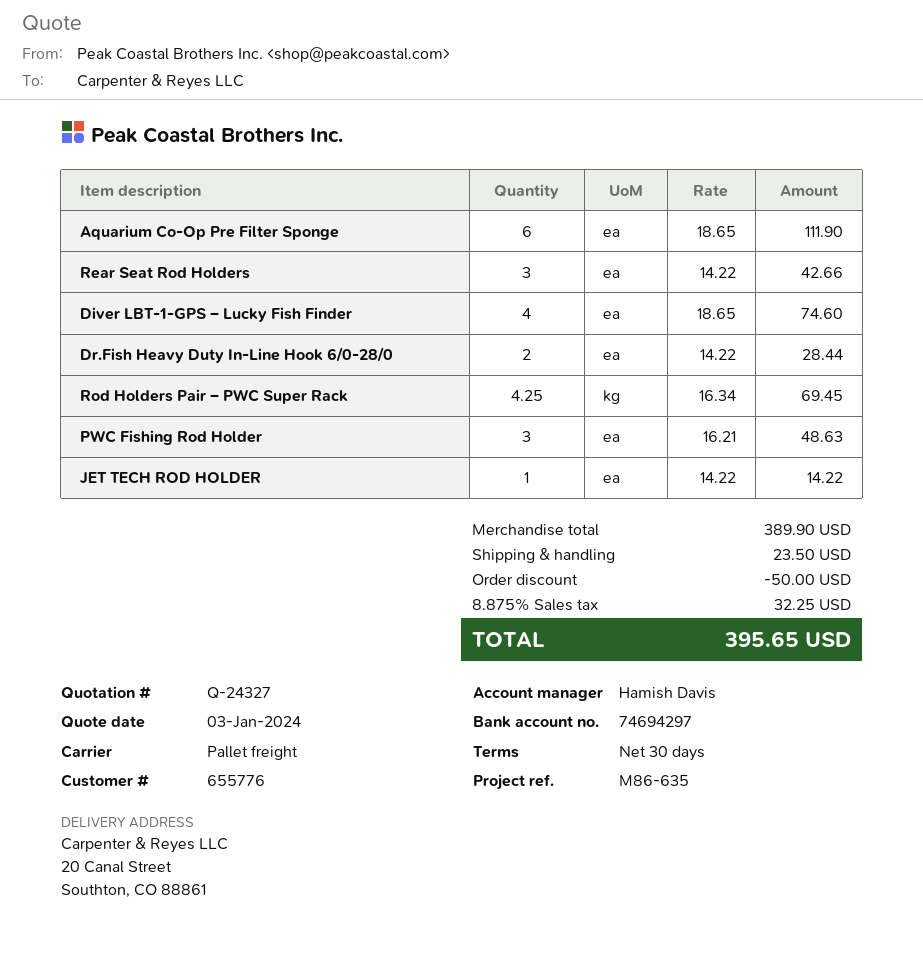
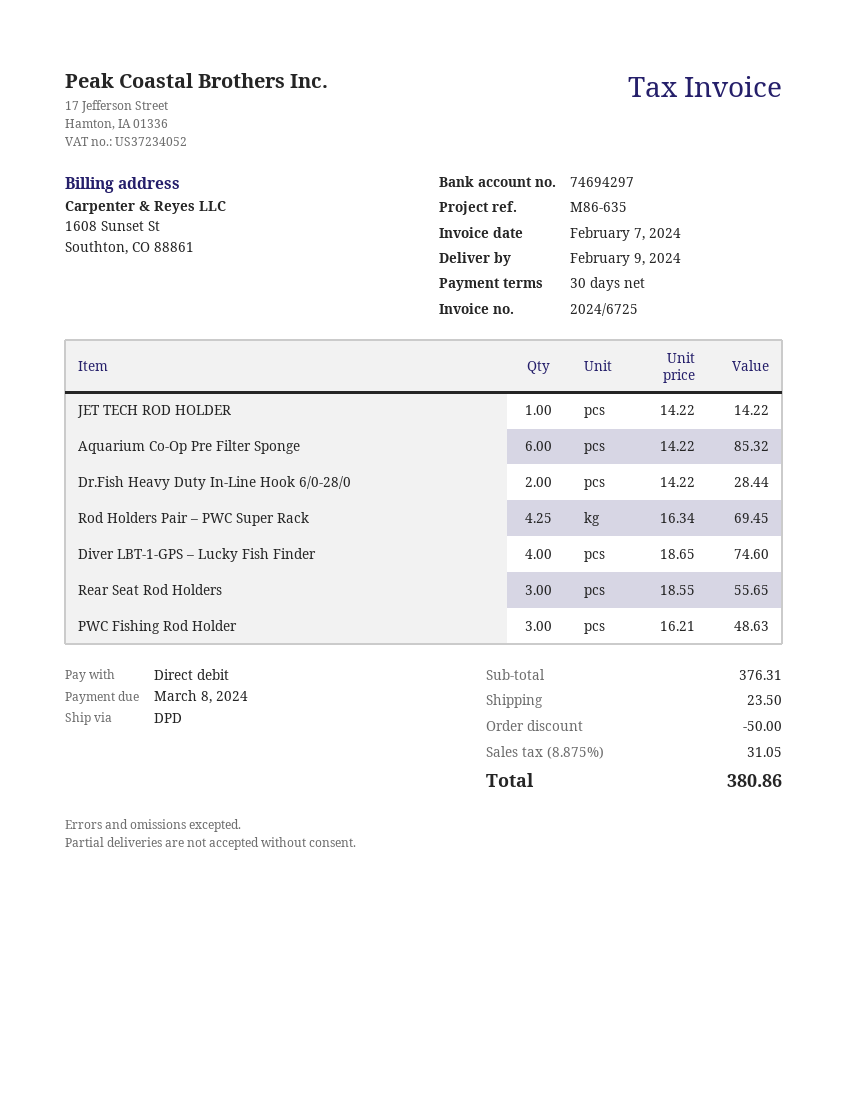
shipping method: pallet freight -> DPD
Aquarium Co-Op Pre Filter Sponge: 6 x 18.65 = 111.90 -> 6 x 14.22 = 85.32
Rear Seat Rod Holders: 3 x 14.22 = 42.66 -> 3 x 18.55 = 55.65
subtotal: 389.90 -> 376.31
tax: 8.875% = 32.25 -> 8.875% = 31.05
total: 395.65 -> 380.86

